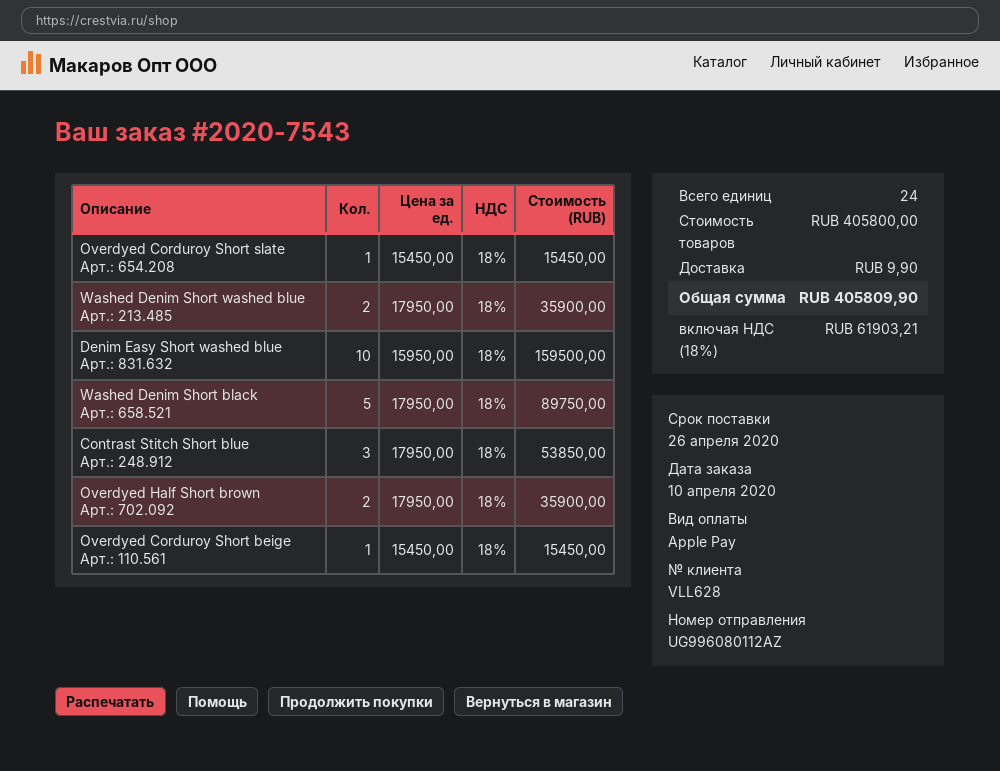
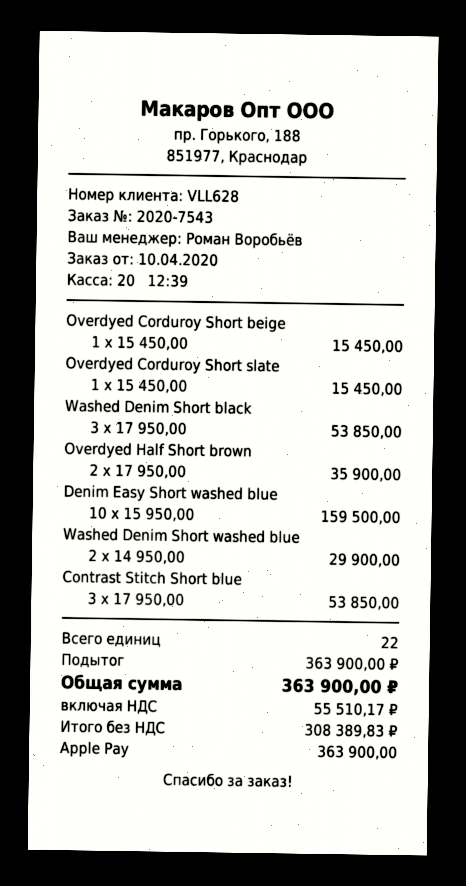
Washed Denim Short washed blue: 2 x 17950.00 = 35900.00 -> 2 x 14950.00 = 29900.00
Washed Denim Short black: 5 x 17950.00 = 89750.00 -> 3 x 17950.00 = 53850.00
total quantity: 24 -> 22
subtotal: 405800.00 -> 363900.00
shipping: 9.90 -> none
tax: 61903.21 -> 55510.17
total: 405809.90 -> 363900.00

